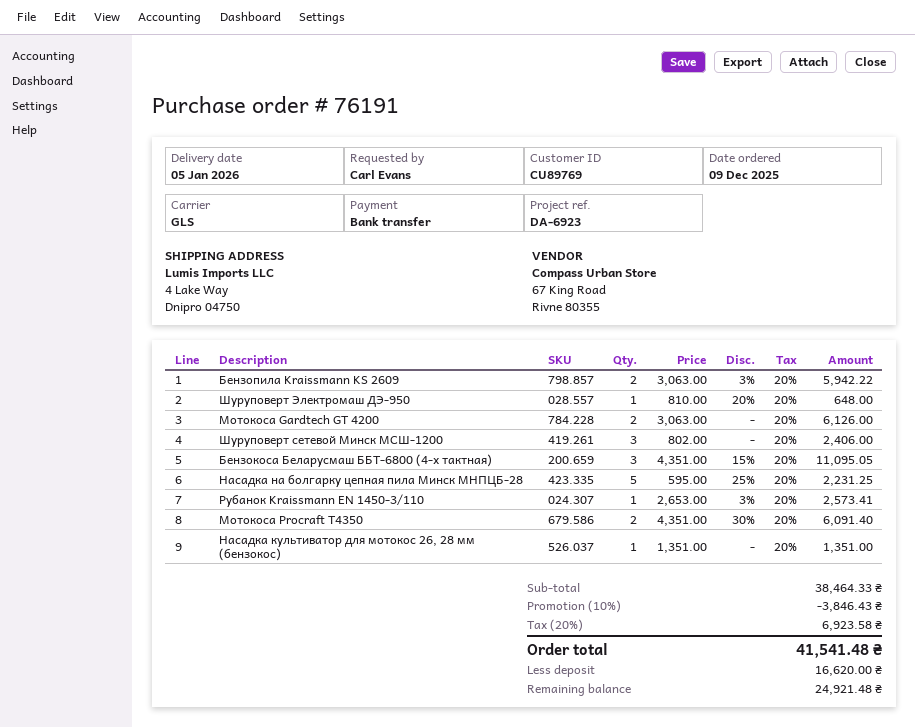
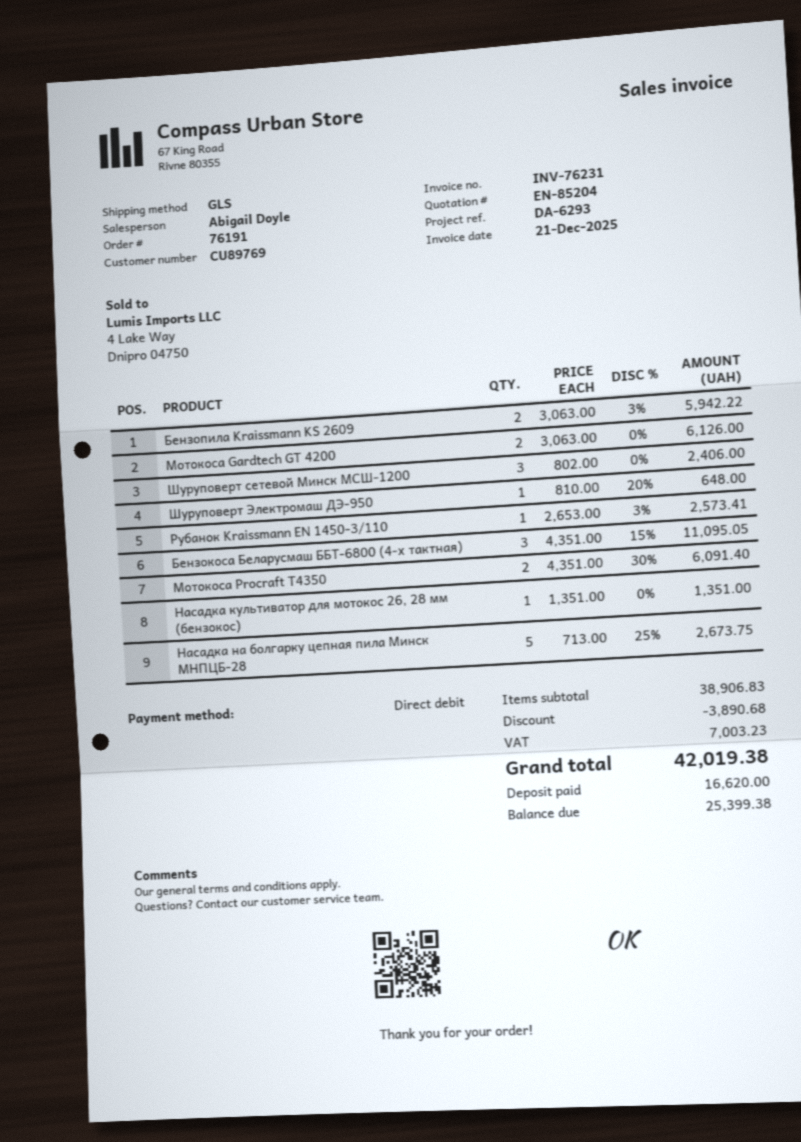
reference: DA-6923 -> DA-6293
payment method: bank transfer -> direct debit
Насадка на болгарку цепная пила Минск МНПЦБ-28: 5 x 595.00 - 25% = 2231.25 -> 5 x 713.00 - 25% = 2673.75
subtotal: 38464.33 -> 38906.83
discount: 3846.43 -> 3890.68
tax: 6923.58 -> 7003.23
total: 41541.48 -> 42019.38
balance: 24921.48 -> 25399.38

